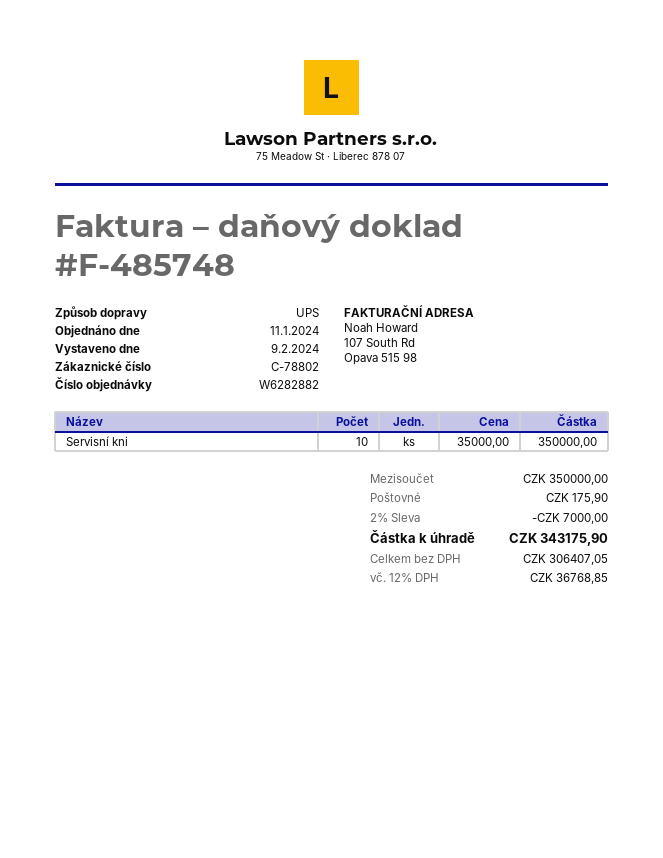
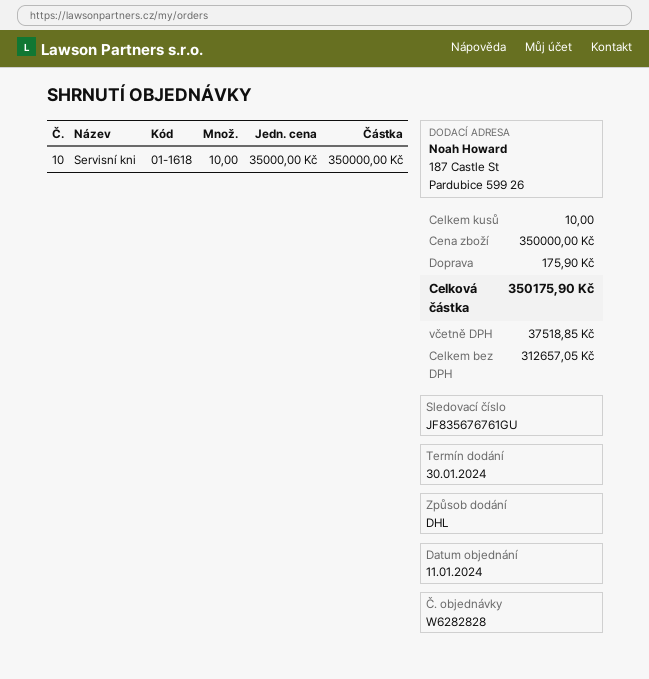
order number: W6282882 -> W6282828
shipping method: UPS -> DHL
discount: 2% = 7000.00 -> none
net: 306407.05 -> 312657.05
tax: 36768.85 -> 37518.85
total: 343175.90 -> 350175.90

